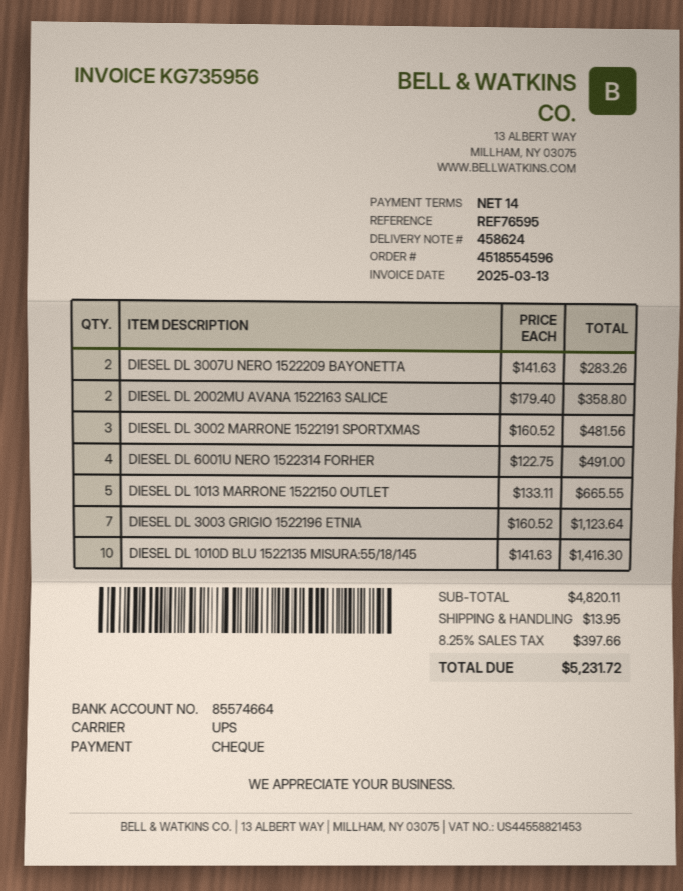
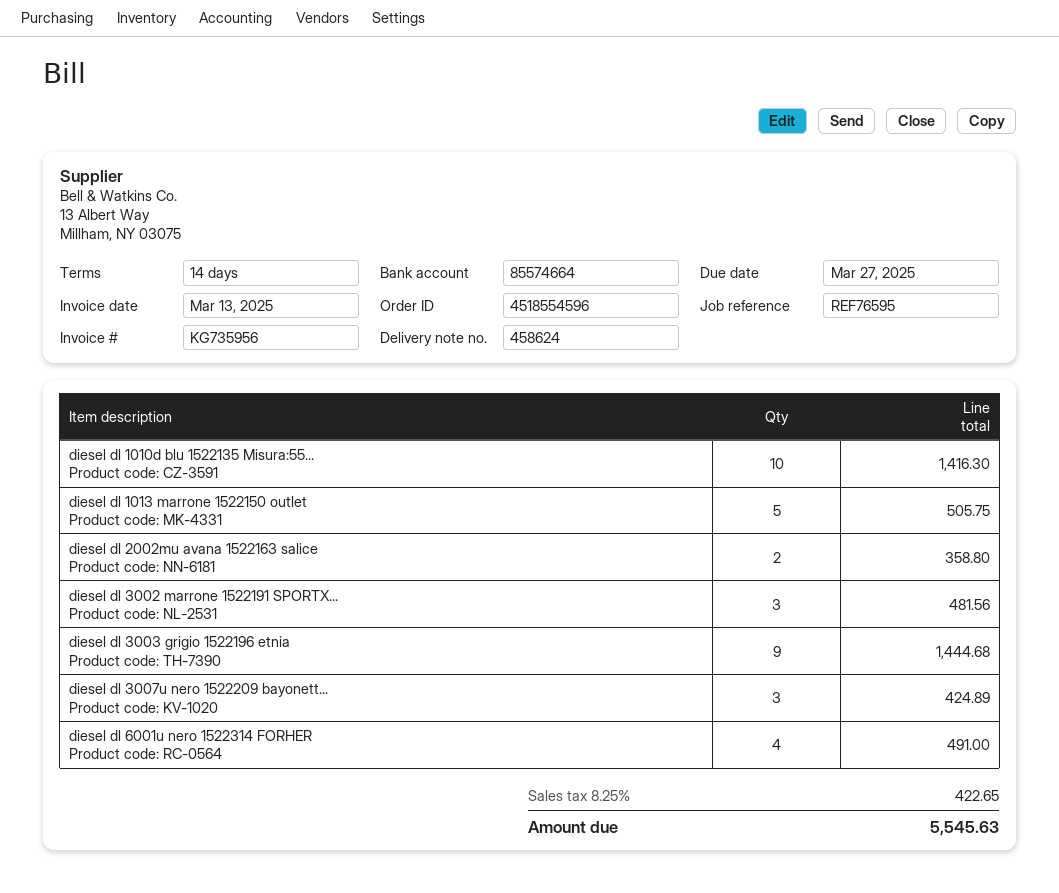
DIESEL DL 3007U NERO 1522209 BAYONETTA: 2 for 283.26 -> 3 for 424.89
DIESEL DL 1013 MARRONE 1522150 OUTLET: 5 for 665.55 -> 5 for 505.75
DIESEL DL 3003 GRIGIO 1522196 ETNIA: 7 for 1123.64 -> 9 for 1444.68
shipping: 13.95 -> none
tax: 8.25% = 397.66 -> 8.25% = 422.65
total: 5231.72 -> 5545.63

